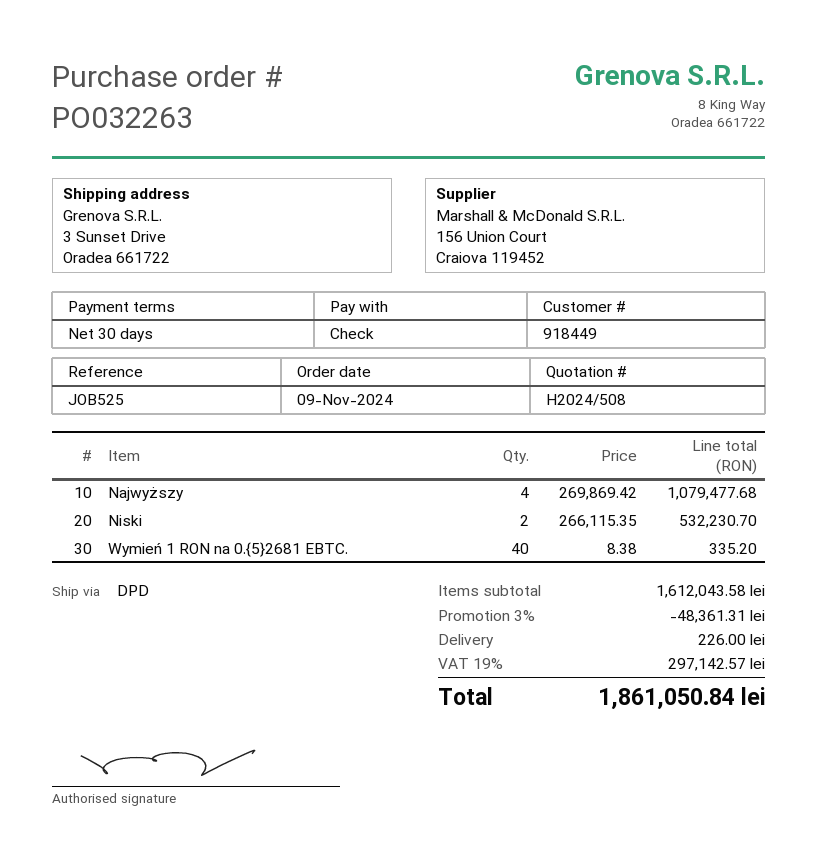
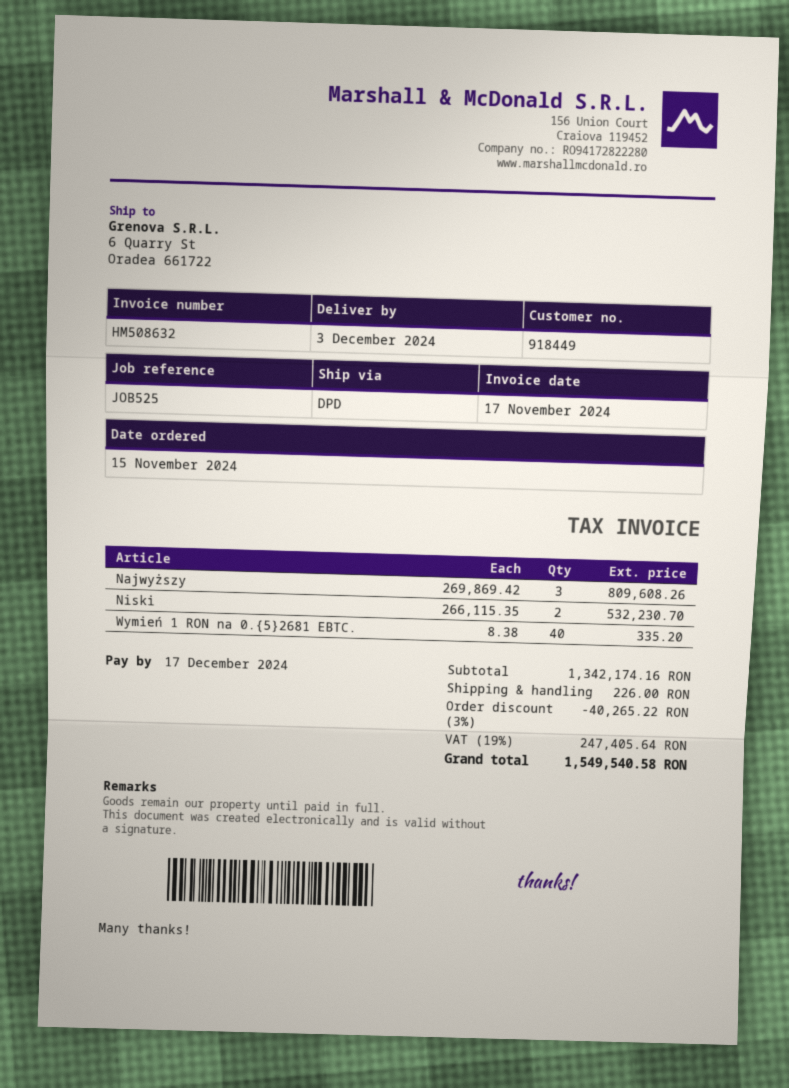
order date: 2024-11-09 -> 2024-11-15
ship to: 3 Sunset Drive, Oradea 661722 -> 6 Quarry St, Oradea 661722
Najwyższy: 4 x 269869.42 = 1079477.68 -> 3 x 269869.42 = 809608.26
subtotal: 1612043.58 -> 1342174.16
discount: 3% = 48361.31 -> 3% = 40265.22
tax: 19% = 297142.57 -> 19% = 247405.64
total: 1861050.84 -> 1549540.58

